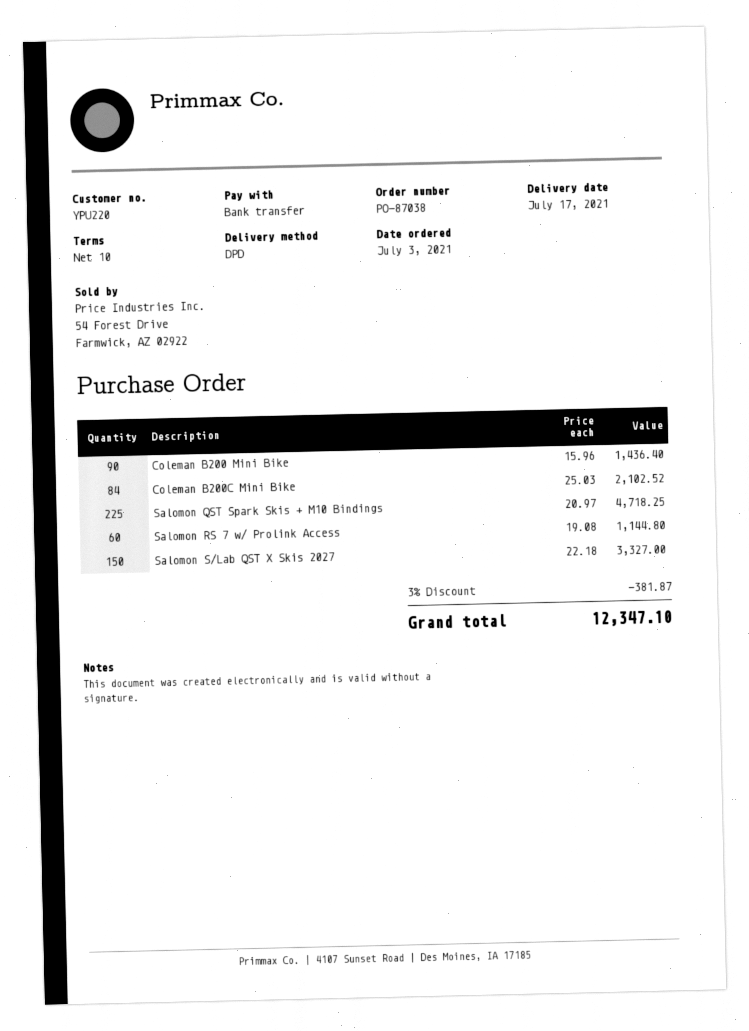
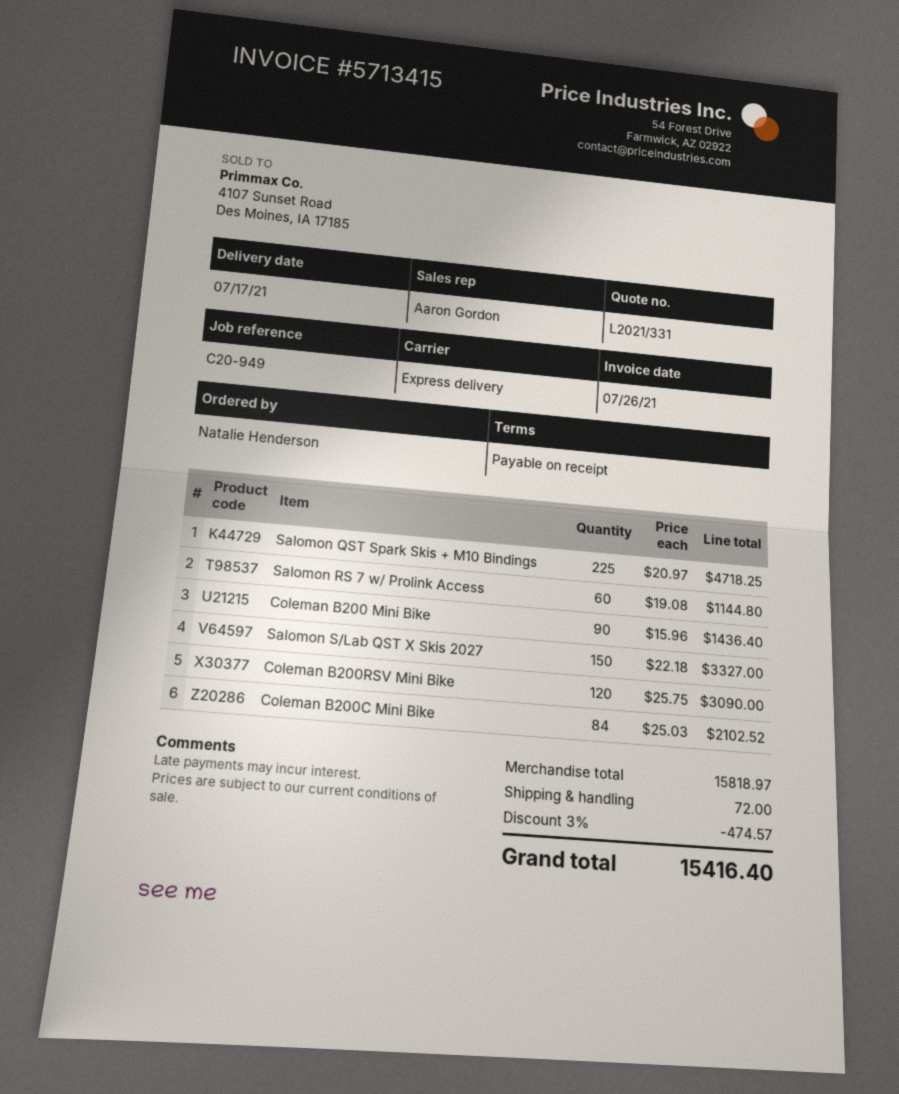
payment terms: 10 days -> on receipt
shipping method: DPD -> express
Coleman B200RSV Mini Bike: none -> 120 x 25.75 = 3090.00
discount: 3% = 381.87 -> 3% = 474.57
shipping: none -> 72.00
total: 12347.10 -> 15416.40

